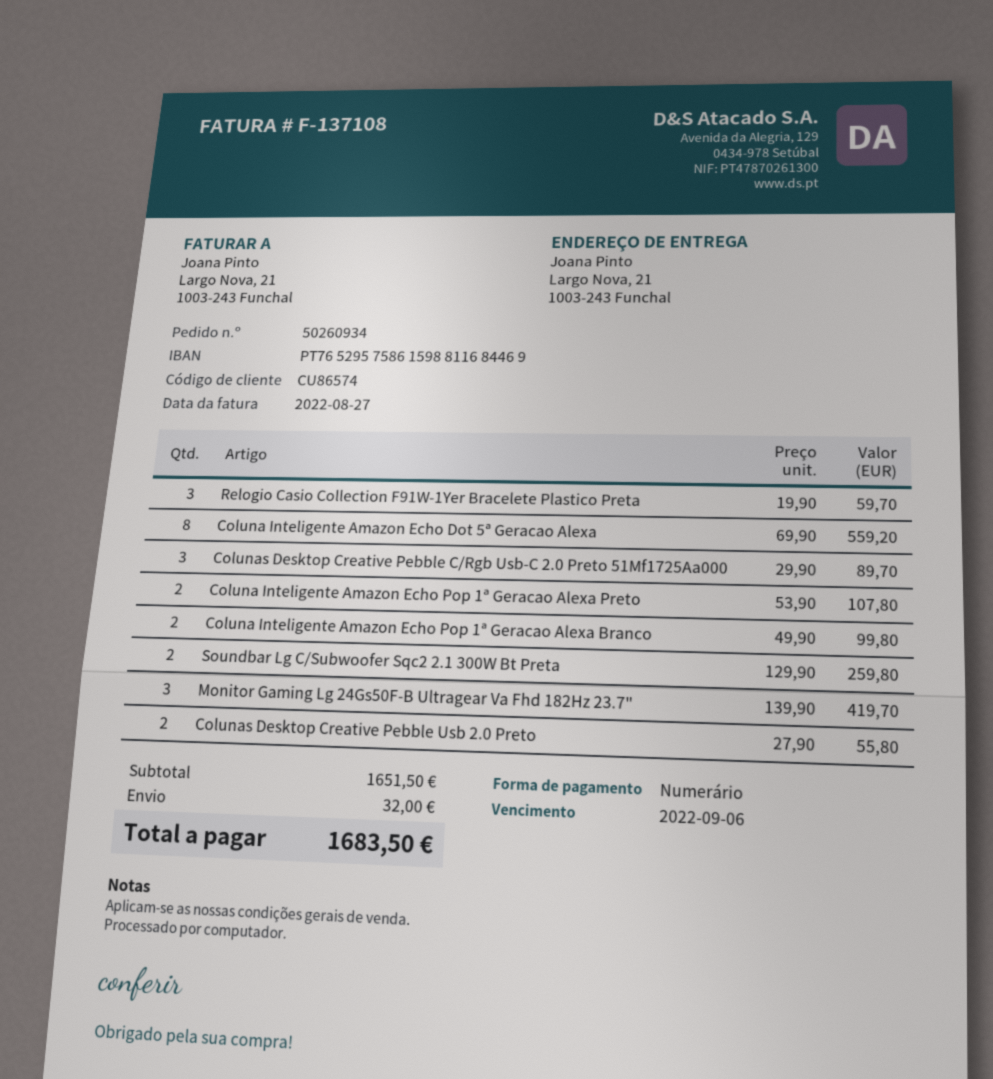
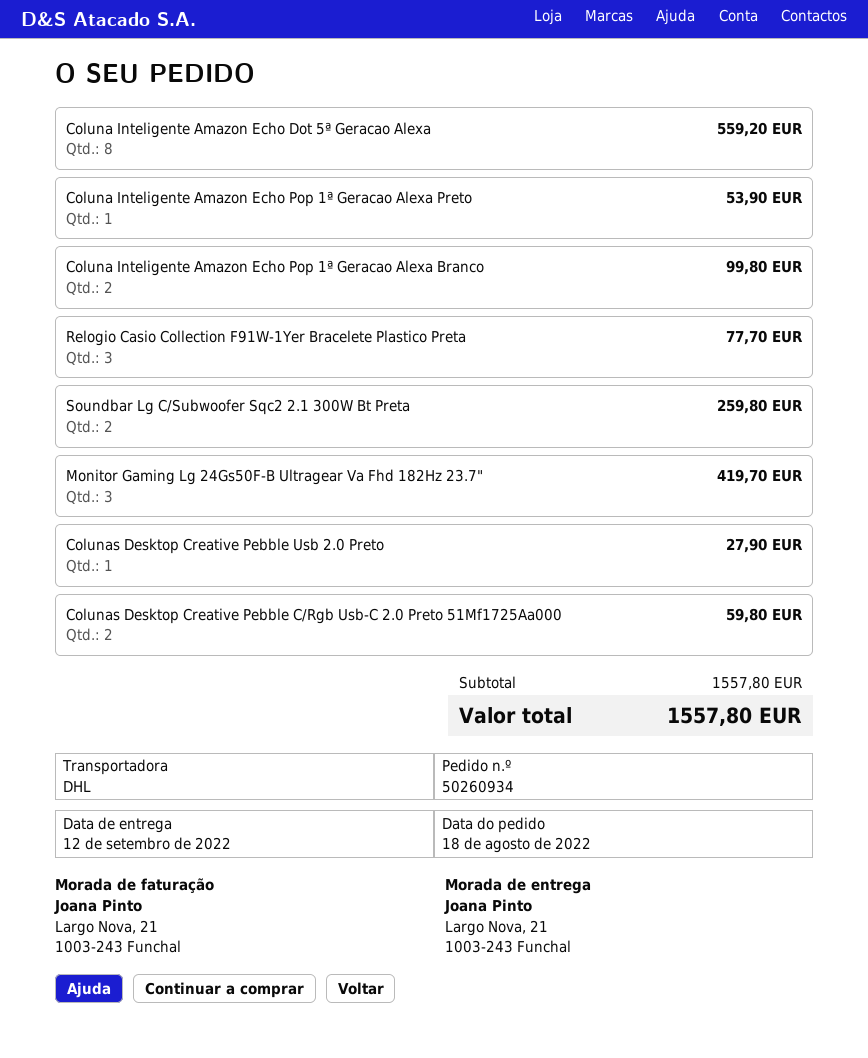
Relogio Casio Collection F91W-1Yer Bracelete Plastico Preta: 3 for 59.70 -> 3 for 77.70
Colunas Desktop Creative Pebble C/Rgb Usb-C 2.0 Preto 51Mf1725Aa000: 3 for 89.70 -> 2 for 59.80
Coluna Inteligente Amazon Echo Pop 1ª Geracao Alexa Preto: 2 for 107.80 -> 1 for 53.90
Colunas Desktop Creative Pebble Usb 2.0 Preto: 2 for 55.80 -> 1 for 27.90
subtotal: 1651.50 -> 1557.80
shipping: 32.00 -> none
total: 1683.50 -> 1557.80

